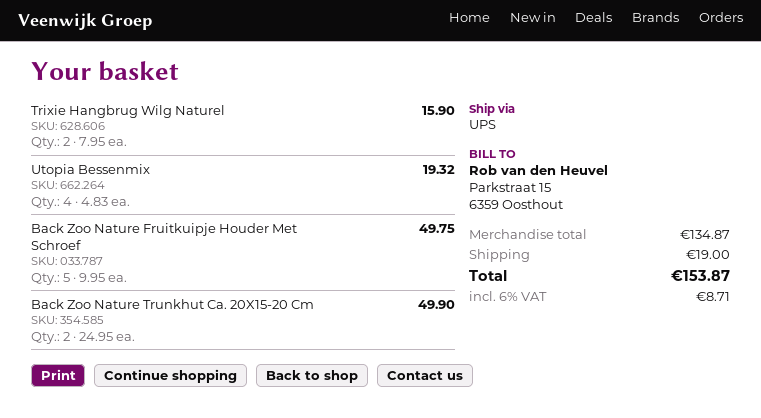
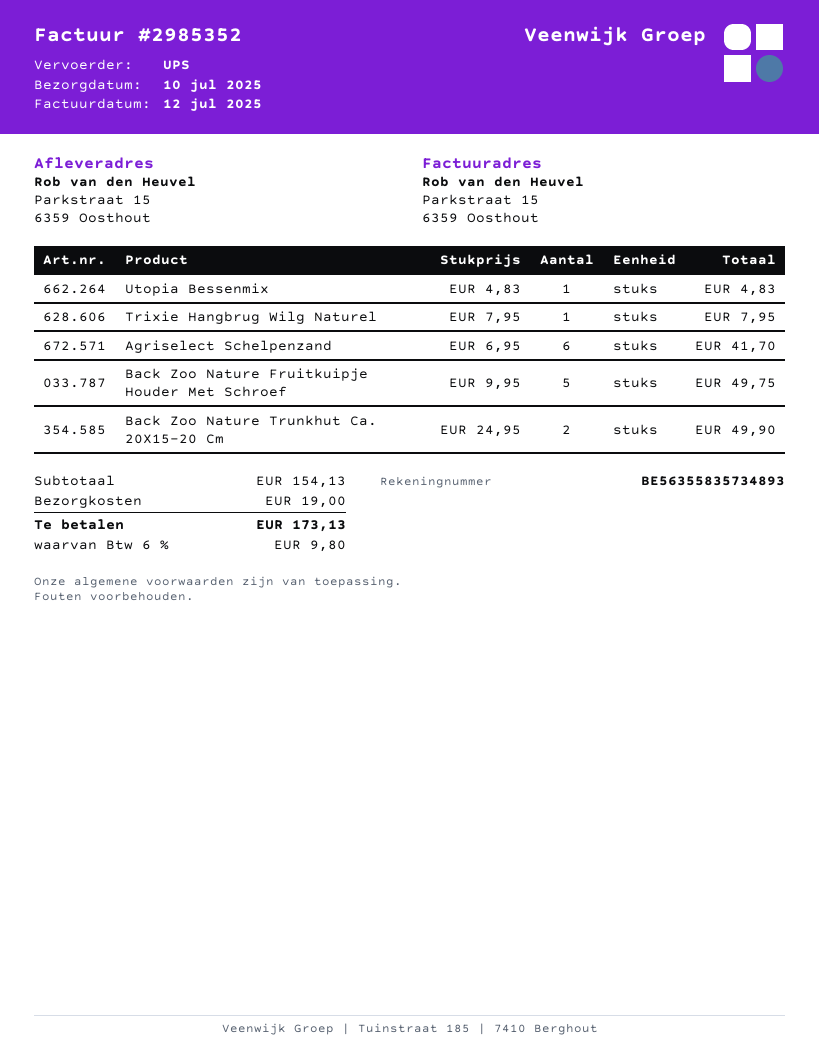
Trixie Hangbrug Wilg Naturel: 2 x 7.95 = 15.90 -> 1 x 7.95 = 7.95
Utopia Bessenmix: 4 x 4.83 = 19.32 -> 1 x 4.83 = 4.83
Agriselect Schelpenzand: none -> 6 x 6.95 = 41.70
subtotal: 134.87 -> 154.13
tax: 6% = 8.71 -> 6% = 9.80
total: 153.87 -> 173.13

